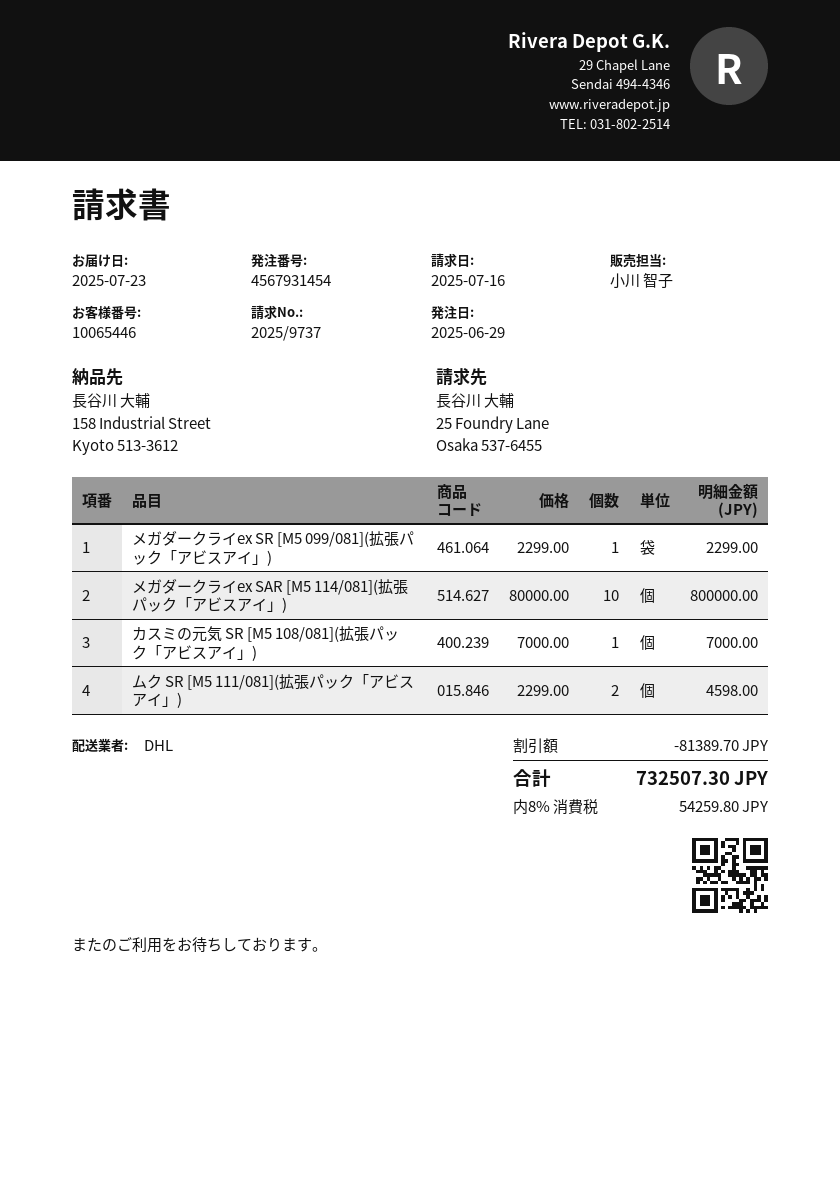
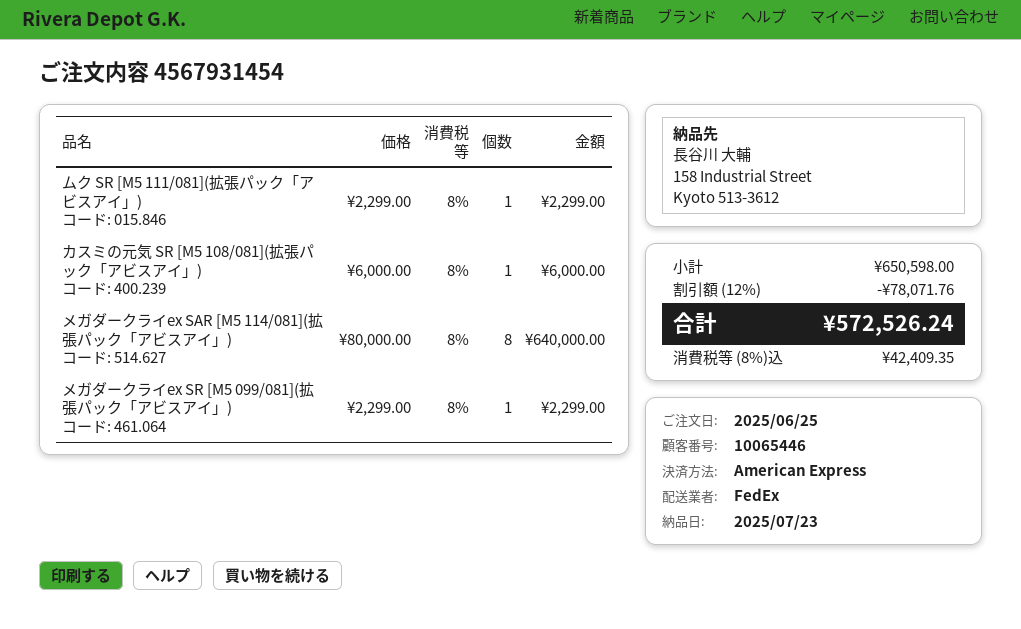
order date: 2025-06-29 -> 2025-06-25
shipping method: DHL -> FedEx
メガダークライex SAR [M5 114/081](拡張パック「アビスアイ」): 10 x 80000.00 = 800000.00 -> 8 x 80000.00 = 640000.00
カスミの元気 SR [M5 108/081](拡張パック「アビスアイ」): 1 x 7000.00 = 7000.00 -> 1 x 6000.00 = 6000.00
ムク SR [M5 111/081](拡張パック「アビスアイ」): 2 x 2299.00 = 4598.00 -> 1 x 2299.00 = 2299.00
discount: 81389.70 -> 78071.76
tax: 8% = 54259.80 -> 8% = 42409.35
total: 732507.30 -> 572526.24

